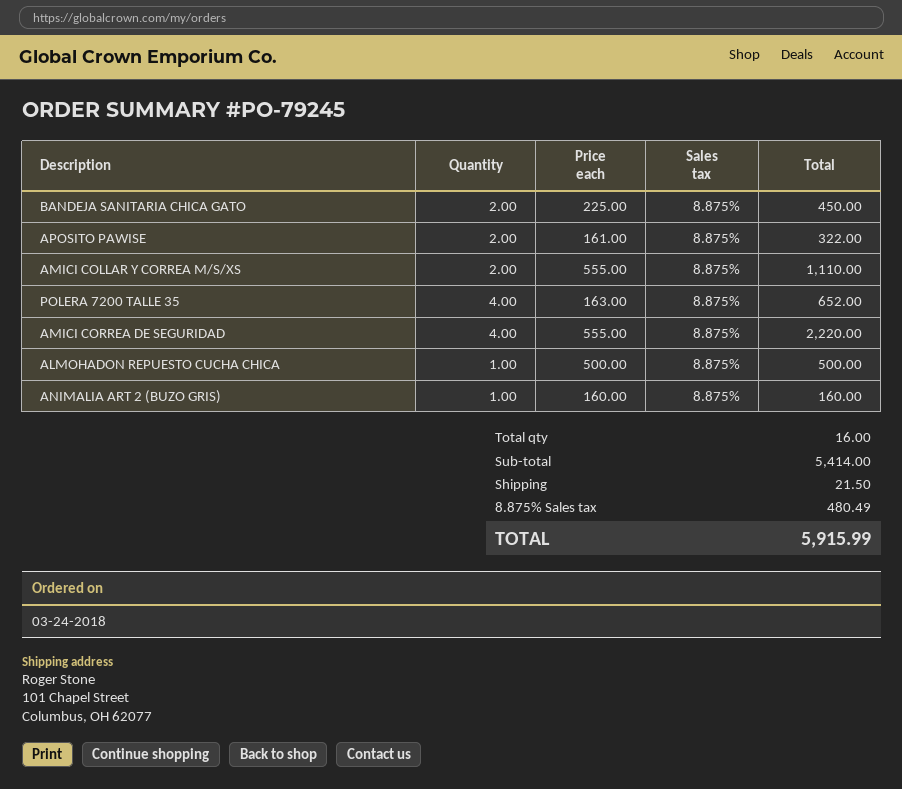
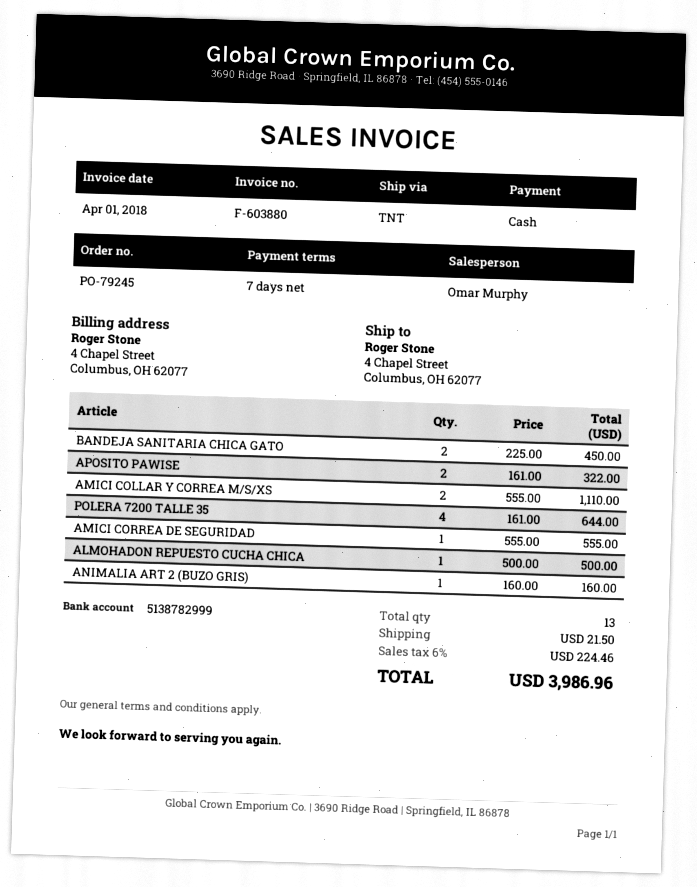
ship to: 101 Chapel Street, Columbus, OH 62077 -> 4 Chapel Street, Columbus, OH 62077
POLERA 7200 TALLE 35: 4 x 163.00 = 652.00 -> 4 x 161.00 = 644.00
AMICI CORREA DE SEGURIDAD: 4 x 555.00 = 2220.00 -> 1 x 555.00 = 555.00
total quantity: 16 -> 13
tax: 8.875% = 480.49 -> 6% = 224.46
total: 5915.99 -> 3986.96

